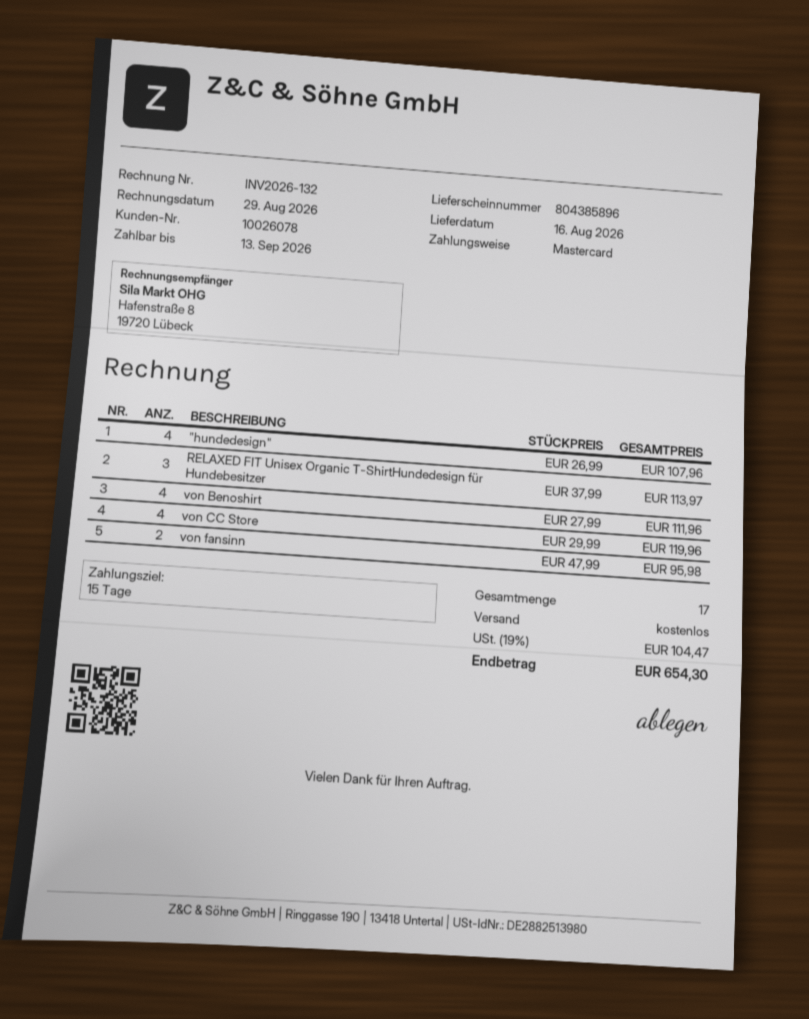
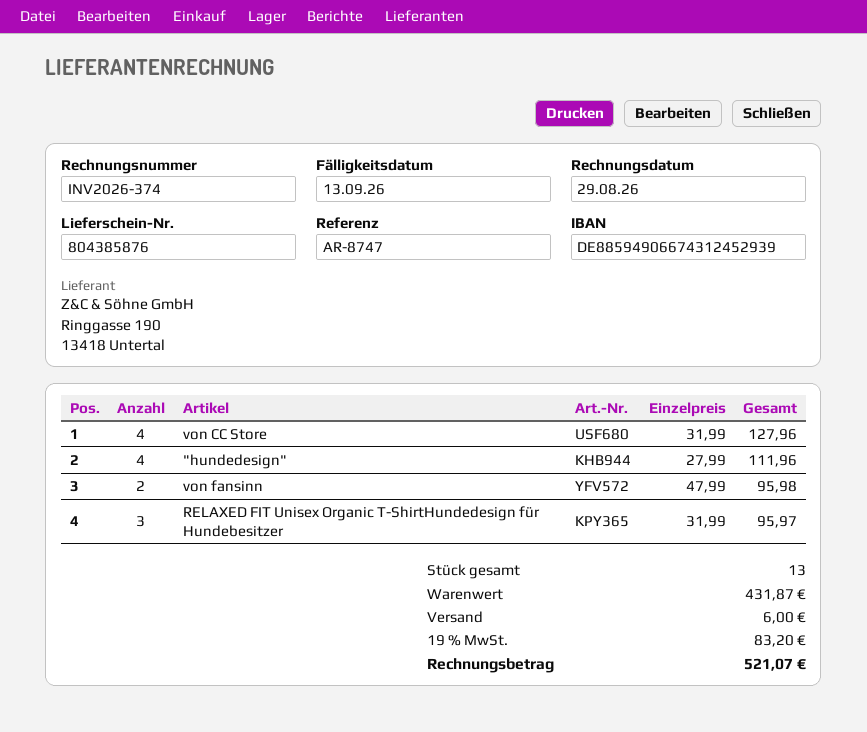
delivery note number: 804385896 -> 804385876
invoice number: INV2026-132 -> INV2026-374
"hundedesign": 4 x 26.99 = 107.96 -> 4 x 27.99 = 111.96
RELAXED FIT Unisex Organic T-ShirtHundedesign für Hundebesitzer: 3 x 37.99 = 113.97 -> 3 x 31.99 = 95.97
von Benoshirt: 4 x 27.99 = 111.96 -> none
von CC Store: 4 x 29.99 = 119.96 -> 4 x 31.99 = 127.96
total quantity: 17 -> 13
shipping: 0.00 -> 6.00
tax: 19% = 104.47 -> 19% = 83.20
total: 654.30 -> 521.07

